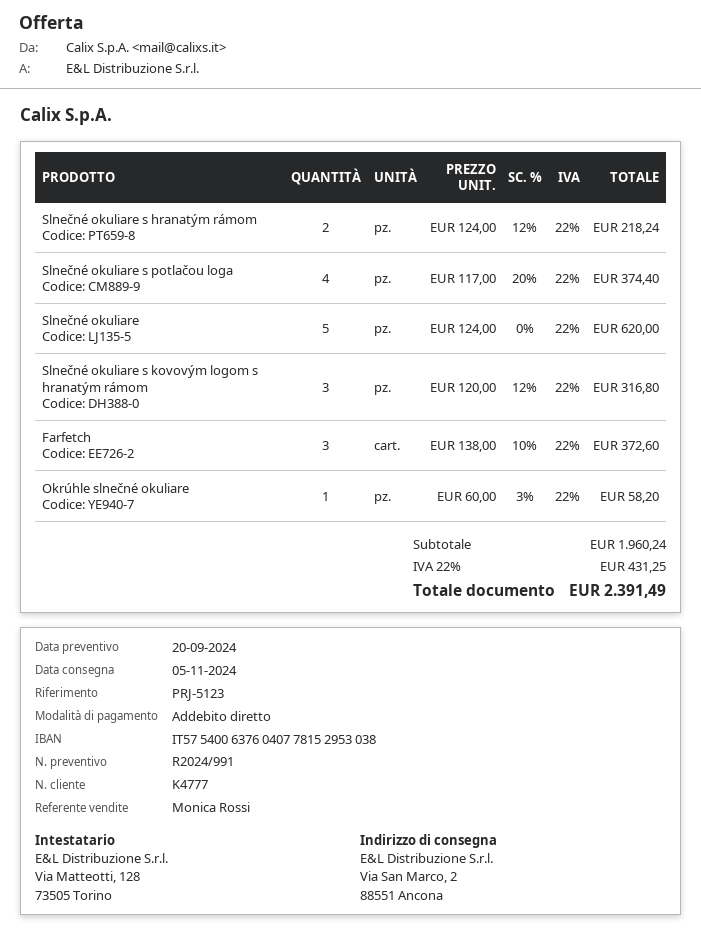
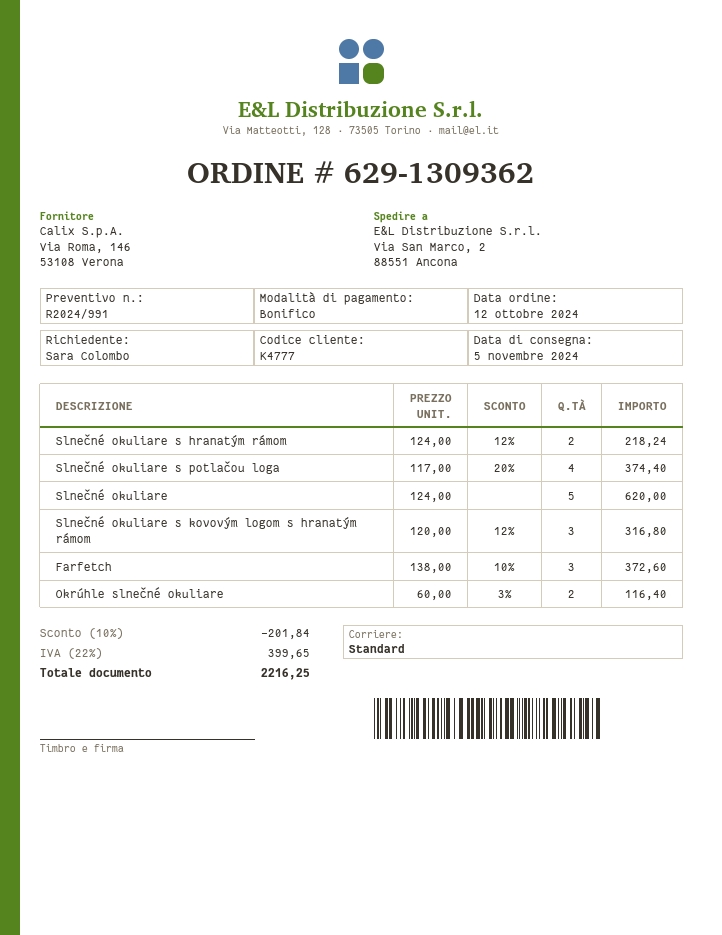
payment method: direct debit -> bank transfer
Okrúhle slnečné okuliare: 1 x 60.00 - 3% = 58.20 -> 2 x 60.00 - 3% = 116.40
discount: none -> 10% = 201.84
tax: 22% = 431.25 -> 22% = 399.65
total: 2391.49 -> 2216.25

